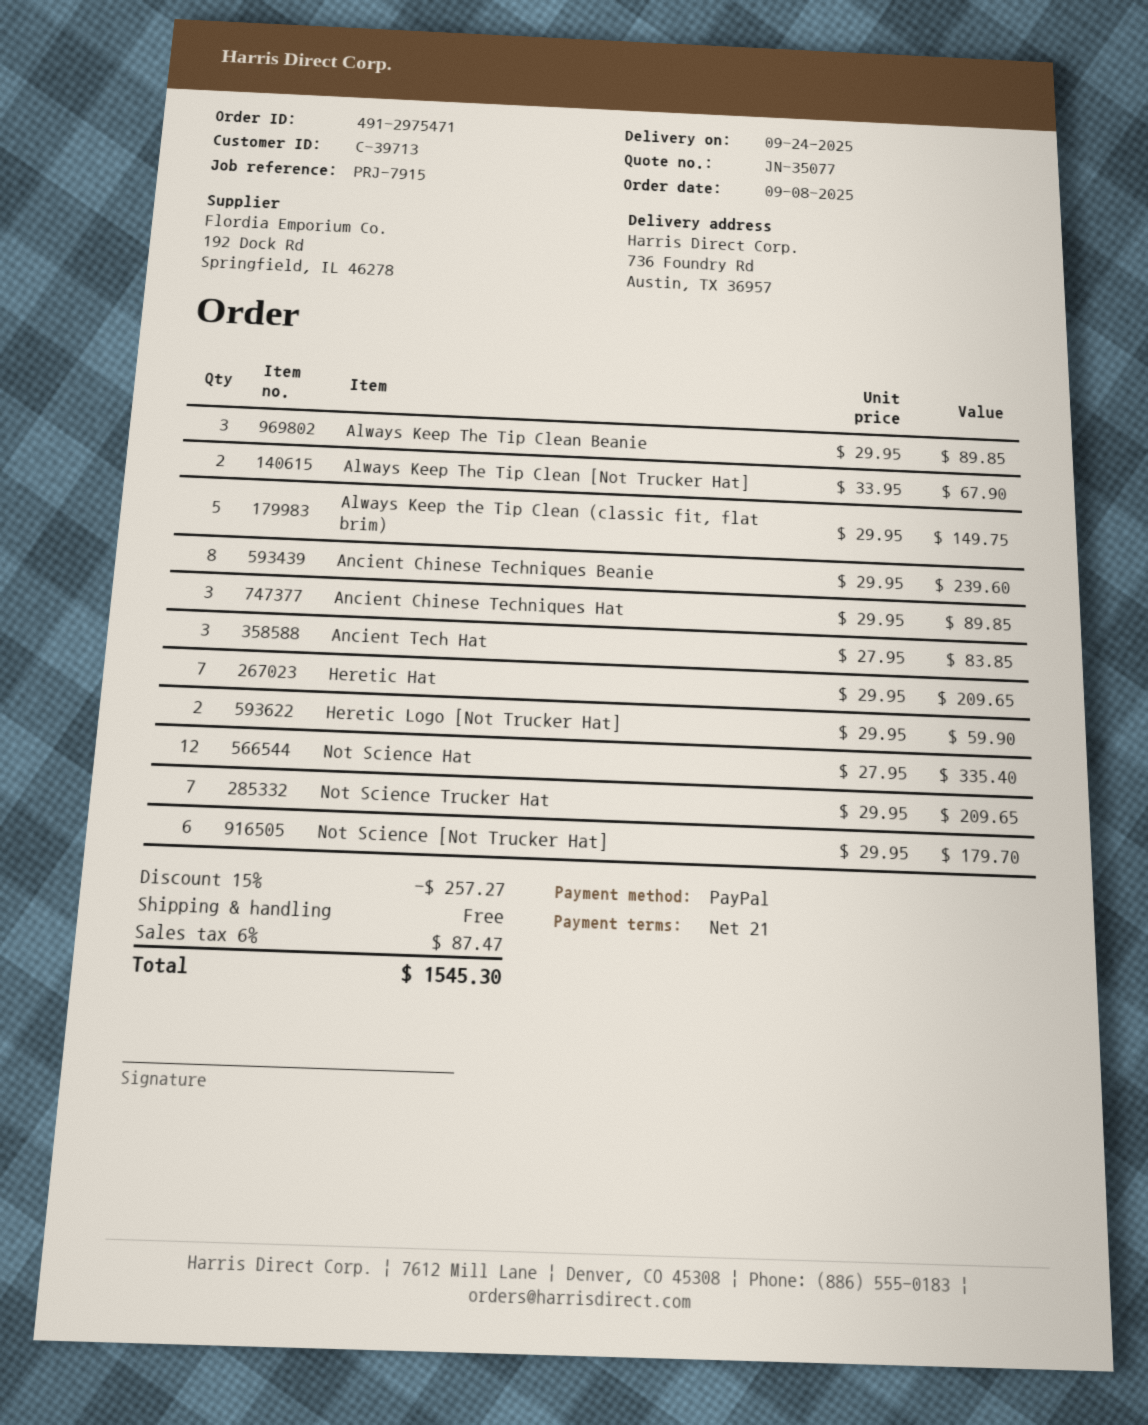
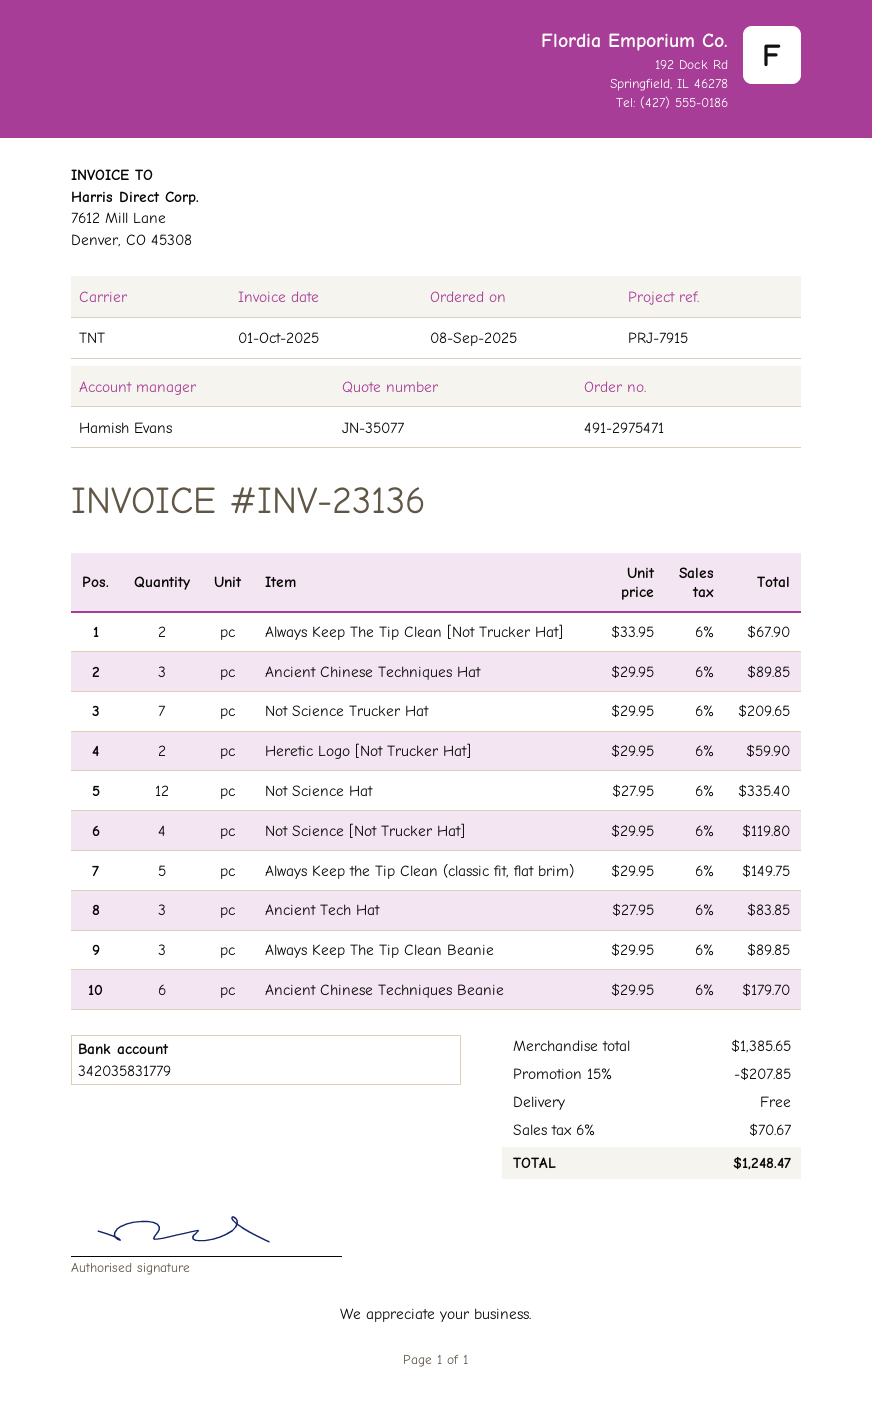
Ancient Chinese Techniques Beanie: 8 x 29.95 = 239.60 -> 6 x 29.95 = 179.70
Heretic Hat: 7 x 29.95 = 209.65 -> none
Not Science [Not Trucker Hat]: 6 x 29.95 = 179.70 -> 4 x 29.95 = 119.80
discount: 15% = 257.27 -> 15% = 207.85
tax: 6% = 87.47 -> 6% = 70.67
total: 1545.30 -> 1248.47

